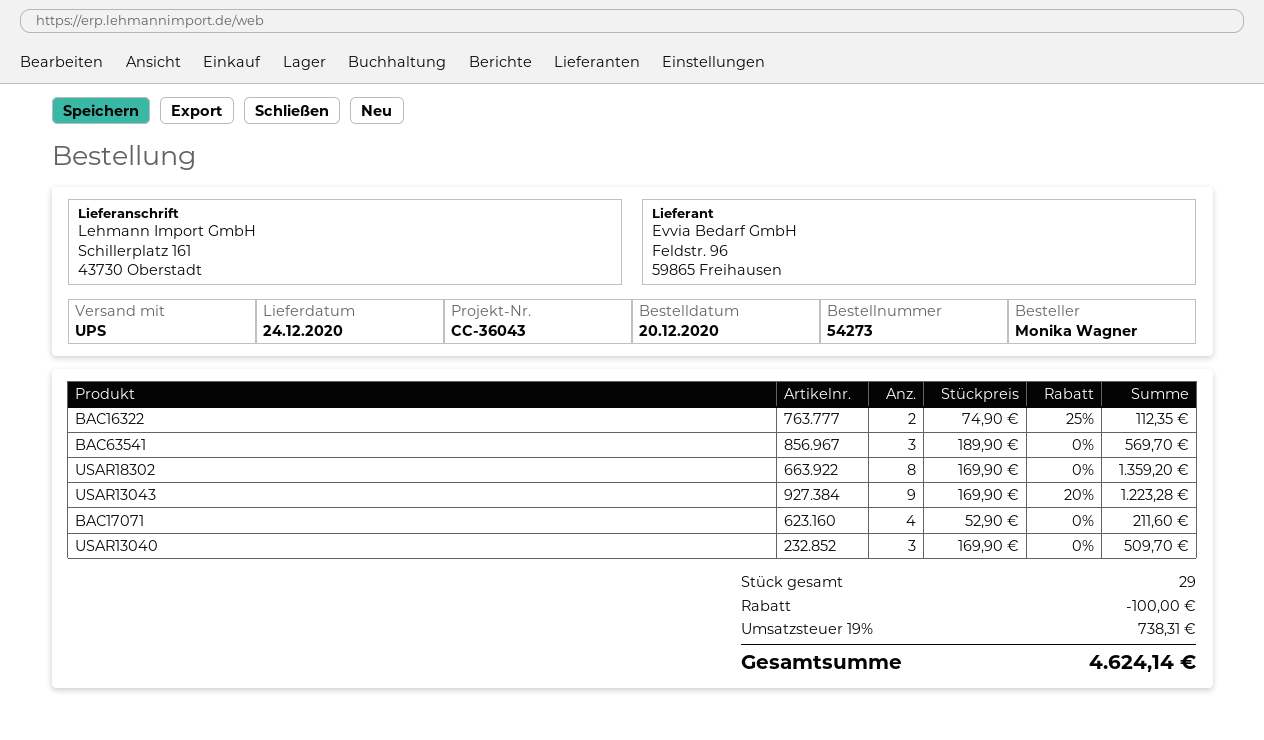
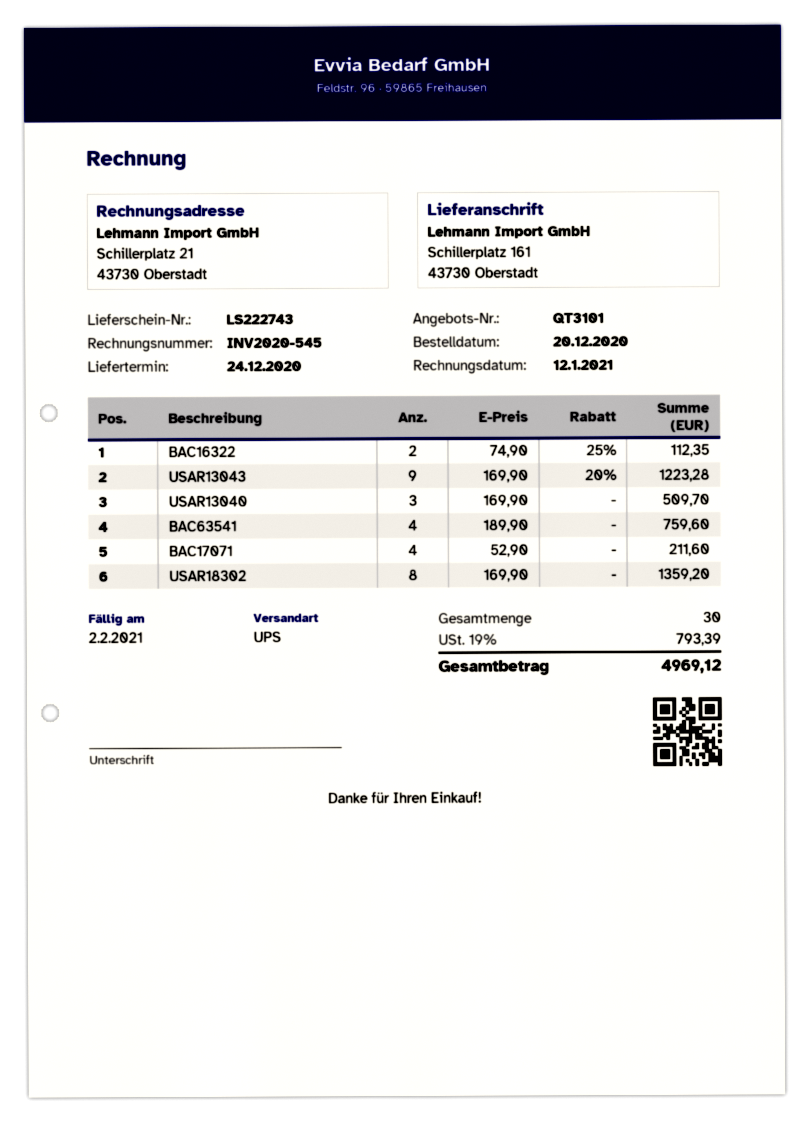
BAC63541: 3 x 189.90 = 569.70 -> 4 x 189.90 = 759.60
total quantity: 29 -> 30
discount: 100.00 -> none
tax: 19% = 738.31 -> 19% = 793.39
total: 4624.14 -> 4969.12

